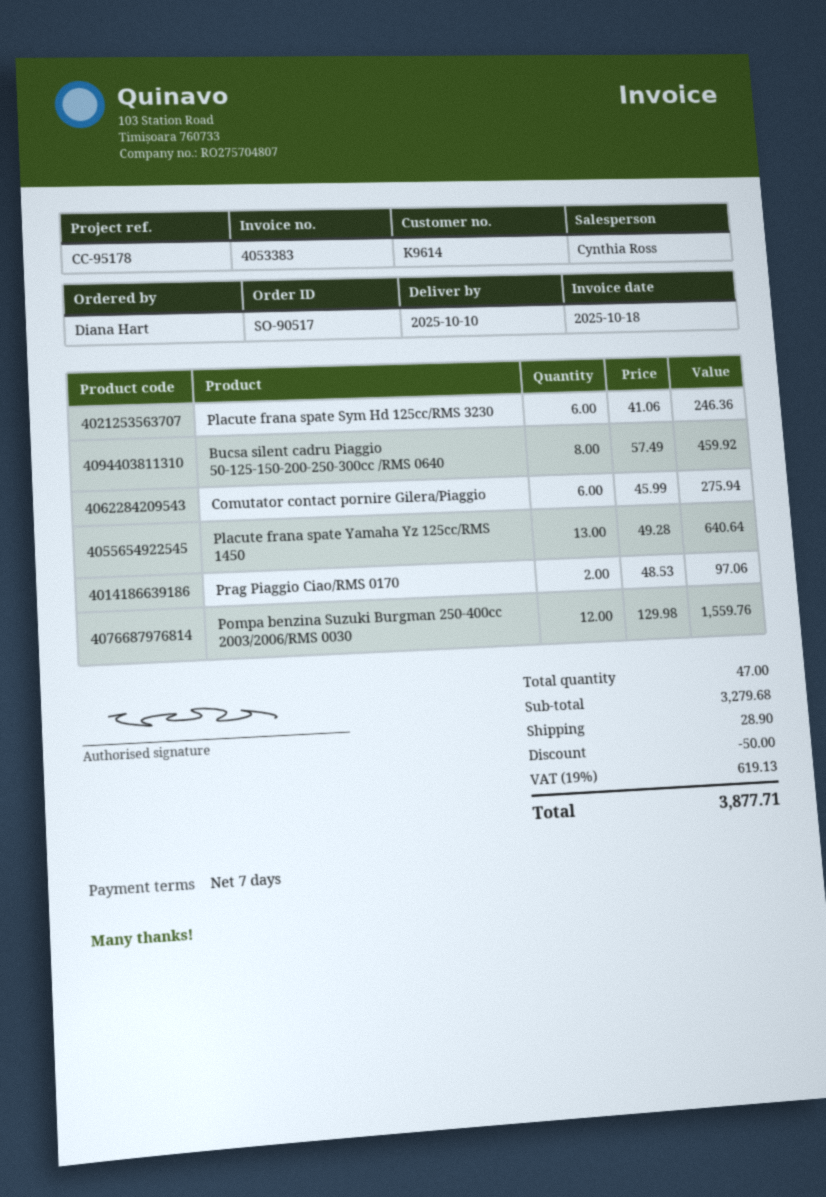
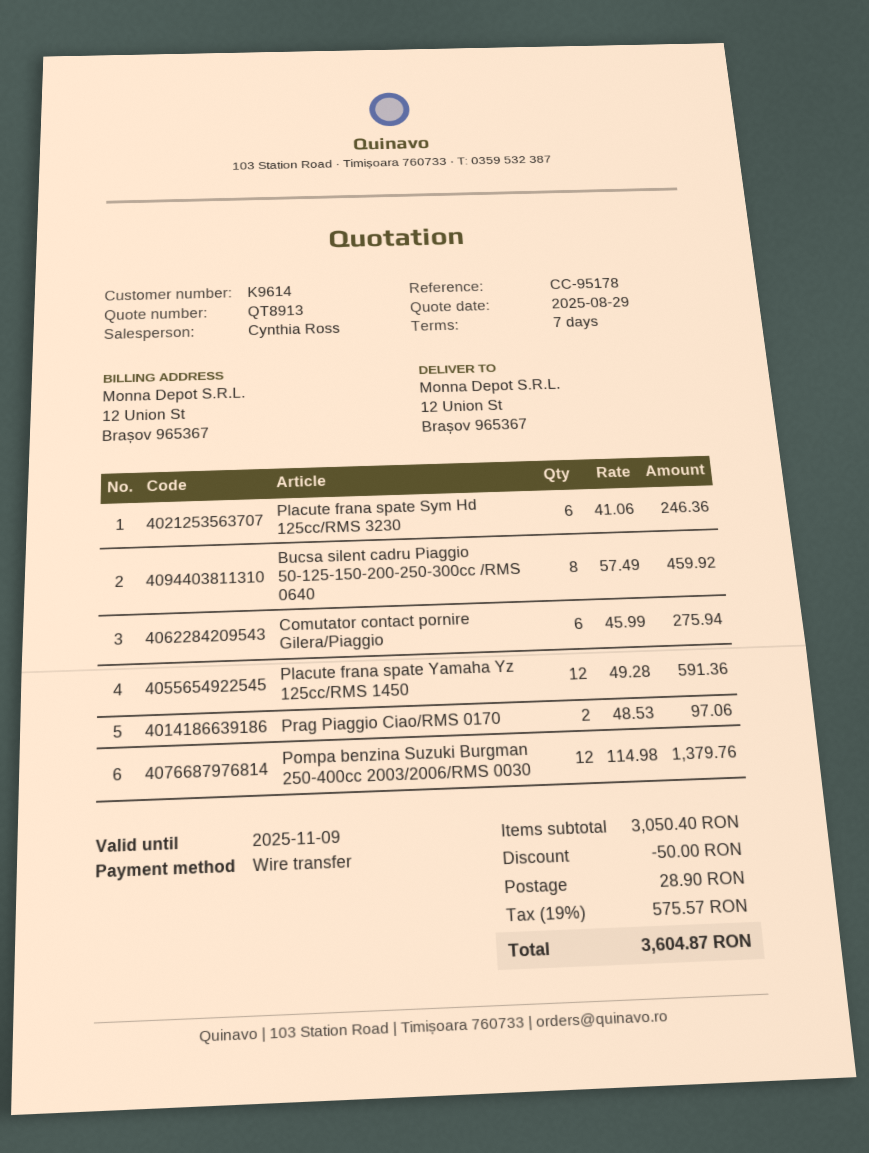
Placute frana spate Yamaha Yz 125cc/RMS 1450: 13 x 49.28 = 640.64 -> 12 x 49.28 = 591.36
Pompa benzina Suzuki Burgman 250-400cc 2003/2006/RMS 0030: 12 x 129.98 = 1559.76 -> 12 x 114.98 = 1379.76
subtotal: 3279.68 -> 3050.40
tax: 19% = 619.13 -> 19% = 575.57
total: 3877.71 -> 3604.87

